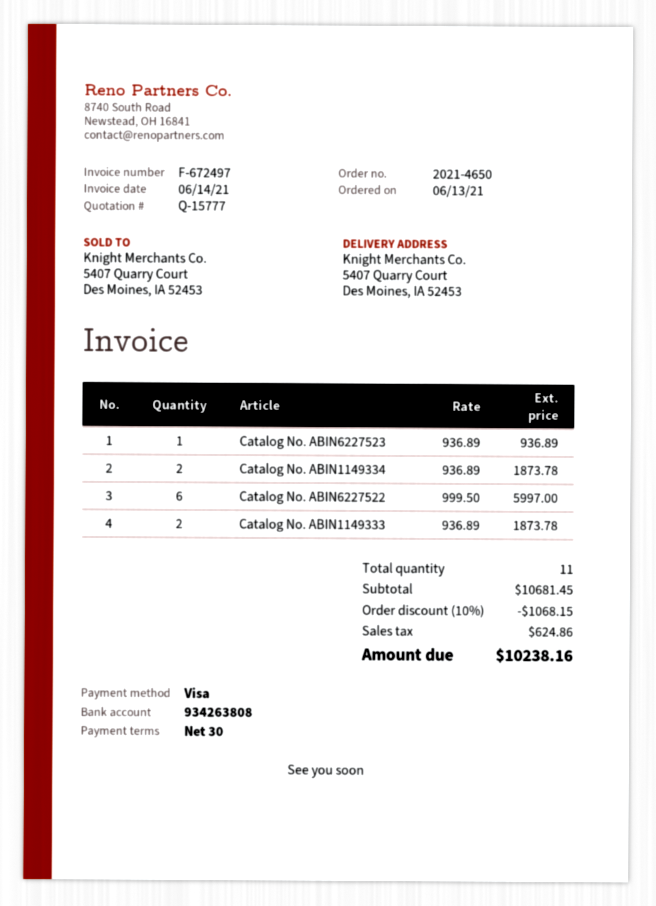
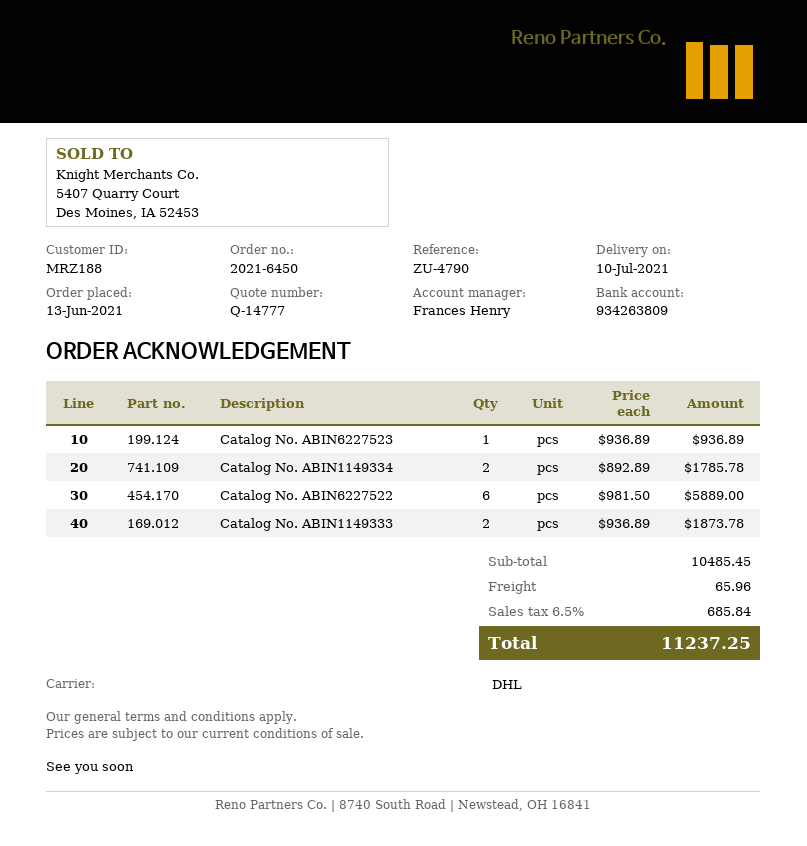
quote number: Q-15777 -> Q-14777
order number: 2021-4650 -> 2021-6450
bank account: 934263808 -> 934263809
Catalog No. ABIN1149334: 2 x 936.89 = 1873.78 -> 2 x 892.89 = 1785.78
Catalog No. ABIN6227522: 6 x 999.50 = 5997.00 -> 6 x 981.50 = 5889.00
subtotal: 10681.45 -> 10485.45
discount: 10% = 1068.15 -> none
shipping: none -> 65.96
tax: 624.86 -> 685.84
total: 10238.16 -> 11237.25

